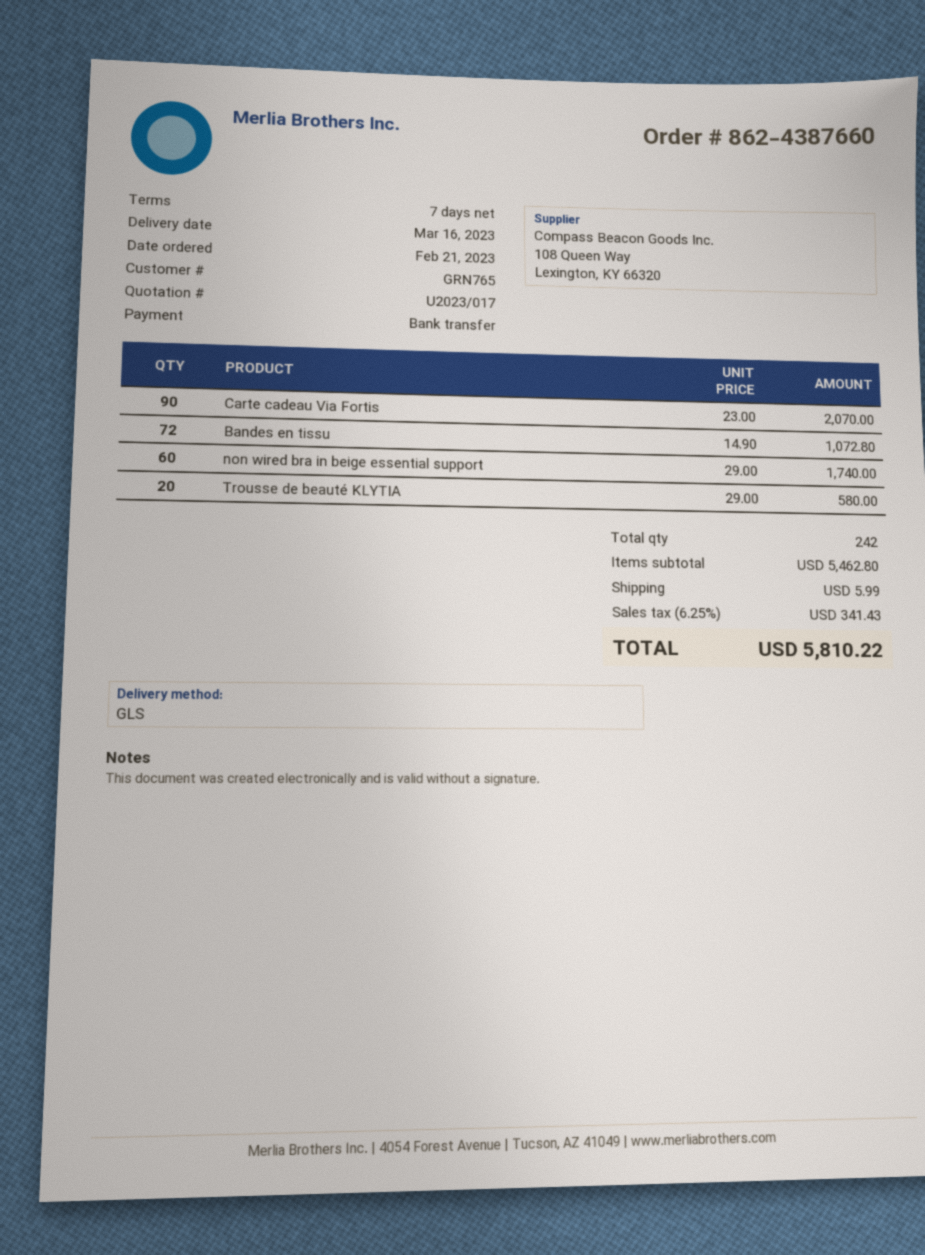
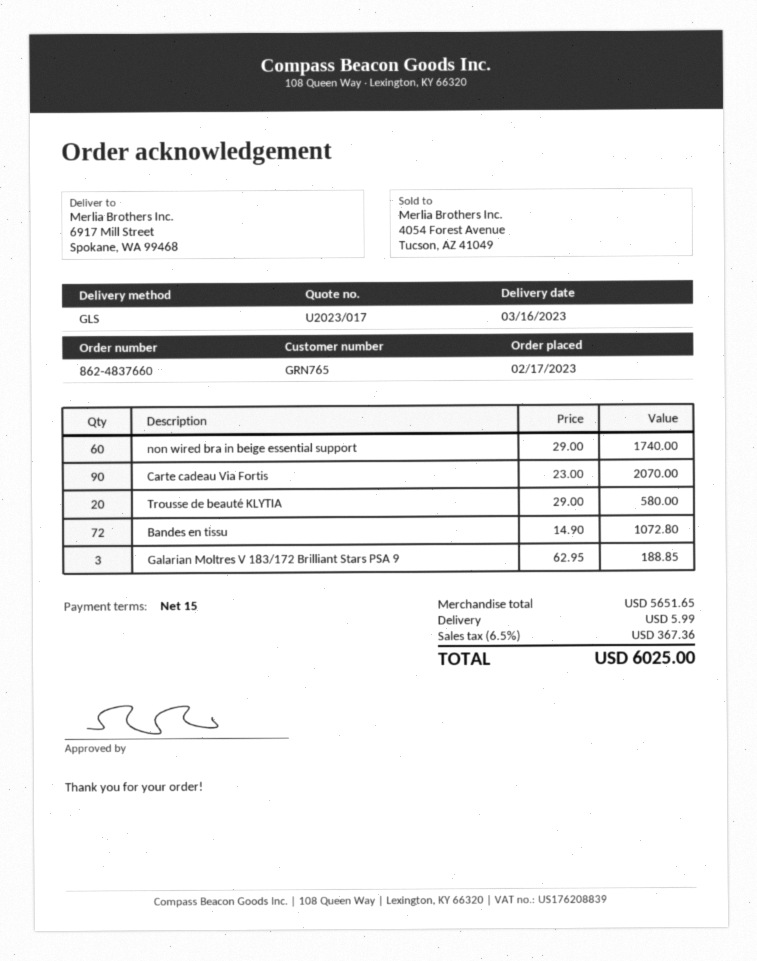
order number: 862-4387660 -> 862-4837660
order date: 2023-02-21 -> 2023-02-17
payment terms: 7 days -> 15 days
Galarian Moltres V 183/172 Brilliant Stars PSA 9: none -> 3 x 62.95 = 188.85
subtotal: 5462.80 -> 5651.65
tax: 6.25% = 341.43 -> 6.5% = 367.36
total: 5810.22 -> 6025.00

